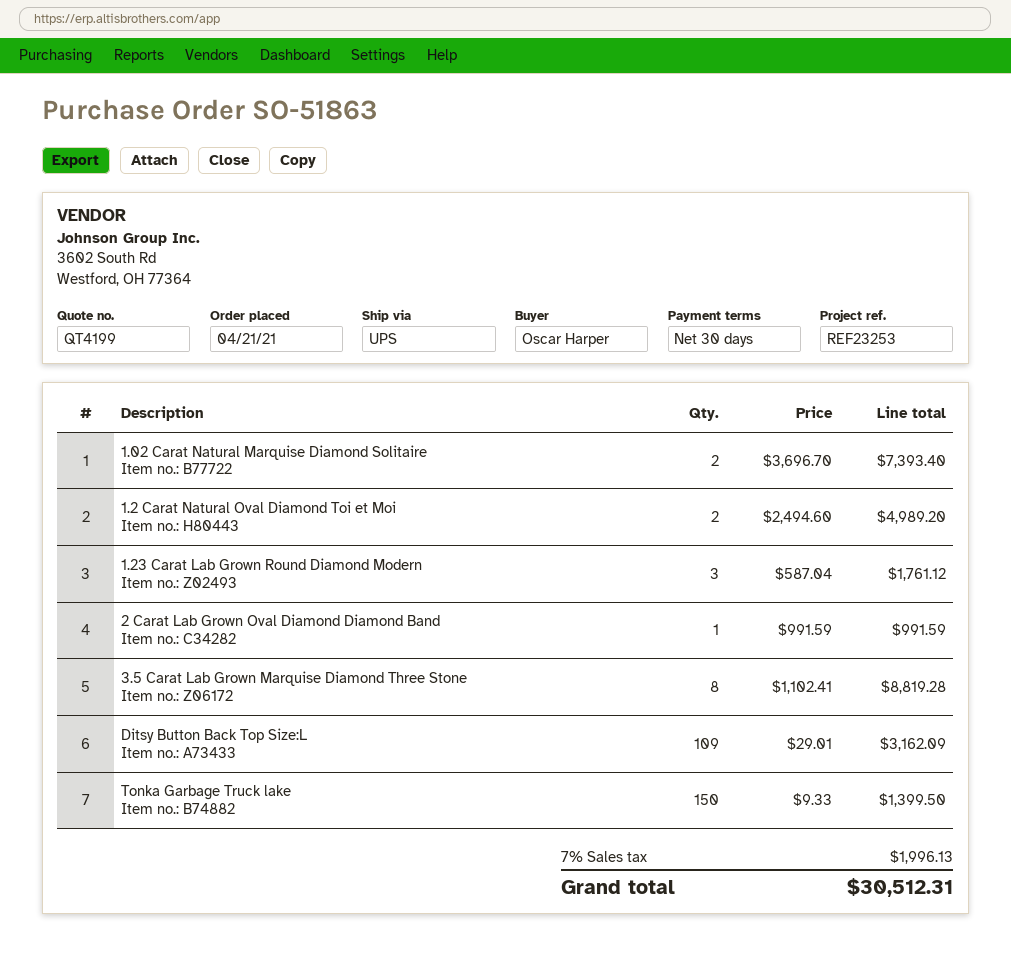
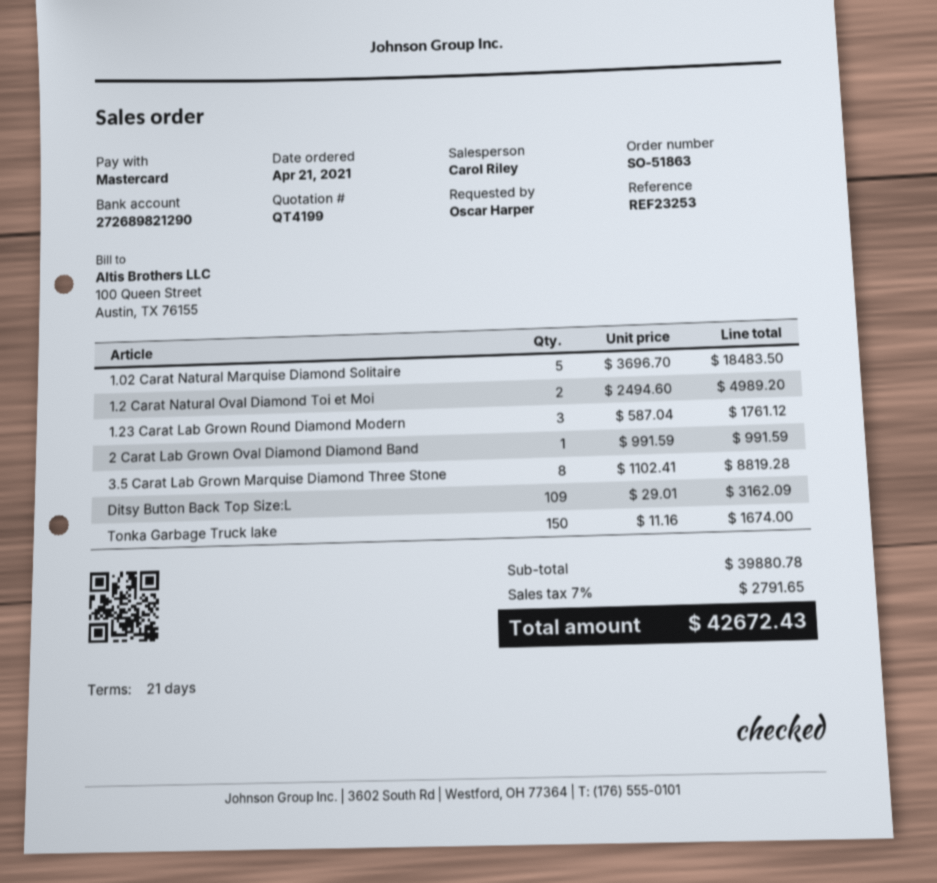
payment terms: 30 days -> 21 days
1.02 Carat Natural Marquise Diamond Solitaire: 2 x 3696.70 = 7393.40 -> 5 x 3696.70 = 18483.50
Tonka Garbage Truck lake: 150 x 9.33 = 1399.50 -> 150 x 11.16 = 1674.00
tax: 7% = 1996.13 -> 7% = 2791.65
total: 30512.31 -> 42672.43

